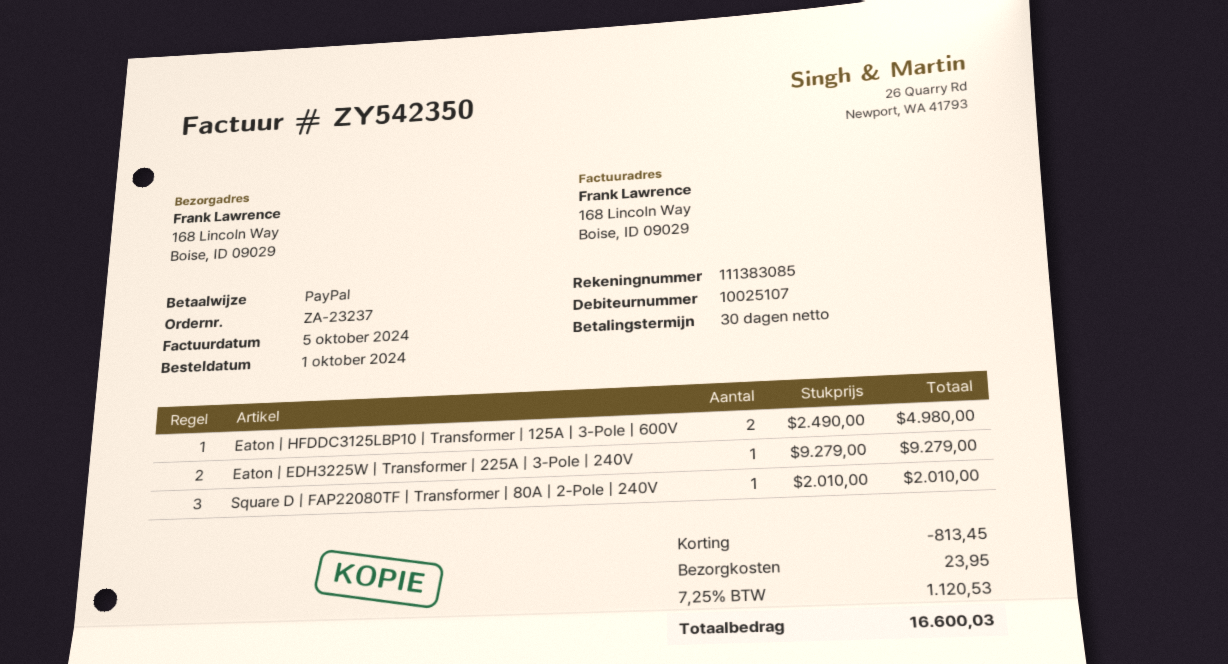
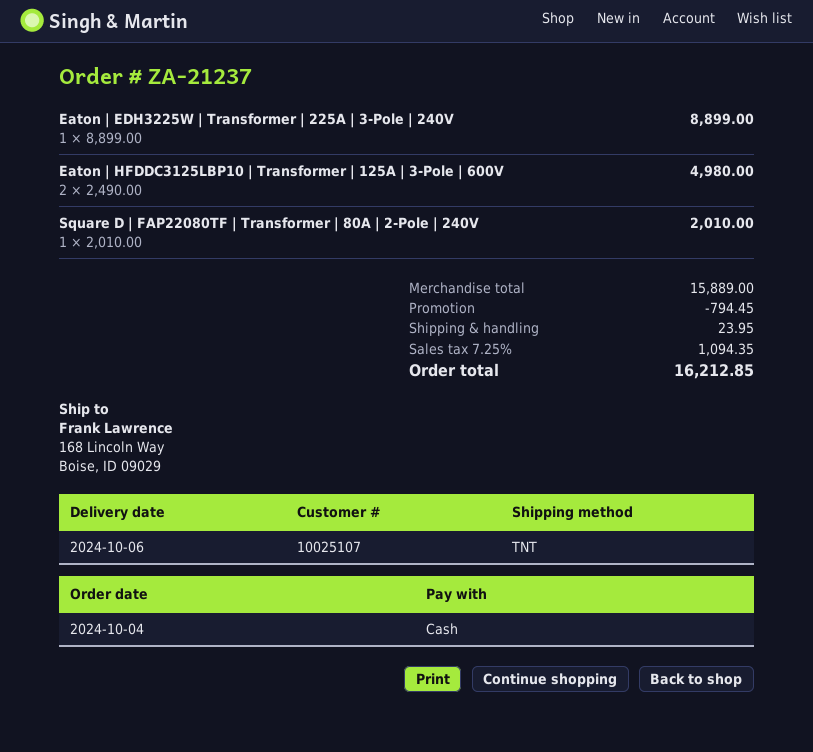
order number: ZA-23237 -> ZA-21237
order date: 2024-10-01 -> 2024-10-04
payment method: PayPal -> cash
Eaton | EDH3225W | Transformer | 225A | 3-Pole | 240V: 1 x 9279.00 = 9279.00 -> 1 x 8899.00 = 8899.00
discount: 813.45 -> 794.45
tax: 7.25% = 1120.53 -> 7.25% = 1094.35
total: 16600.03 -> 16212.85

